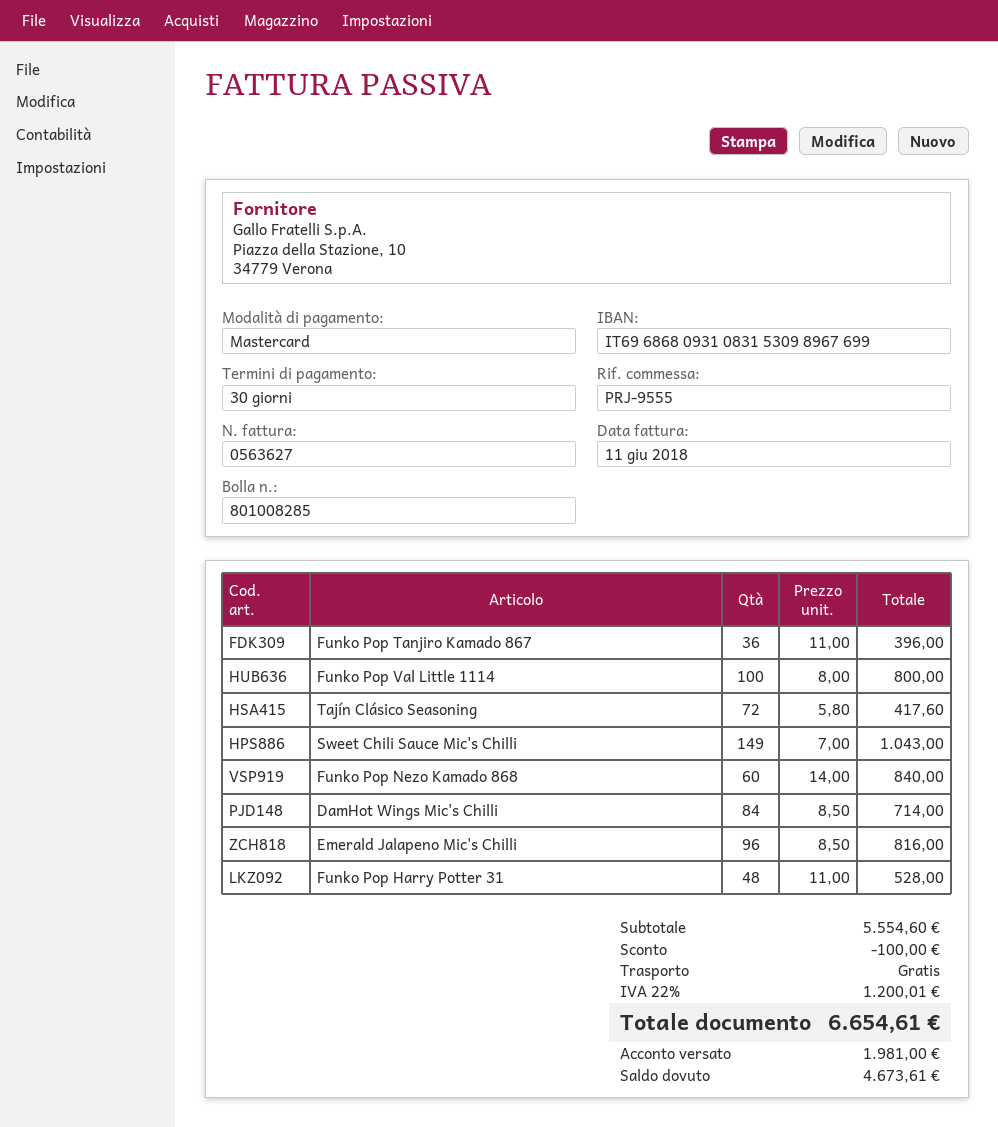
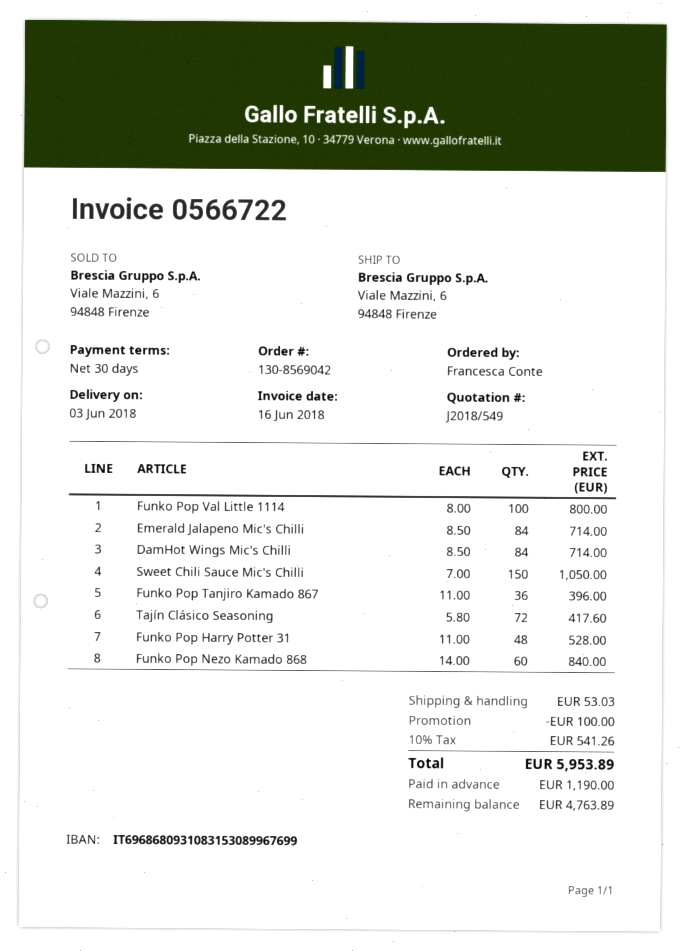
invoice number: 0563627 -> 0566722
invoice date: 2018-06-11 -> 2018-06-16
bank account: IT6968680931083153098967699 -> IT6968680931083153089967699
Sweet Chili Sauce Mic's Chilli: 149 x 7.00 = 1043.00 -> 150 x 7.00 = 1050.00
Emerald Jalapeno Mic's Chilli: 96 x 8.50 = 816.00 -> 84 x 8.50 = 714.00
shipping: 0.00 -> 53.03
tax: 22% = 1200.01 -> 10% = 541.26
total: 6654.61 -> 5953.89
deposit: 1981.00 -> 1190.00
balance: 4673.61 -> 4763.89

